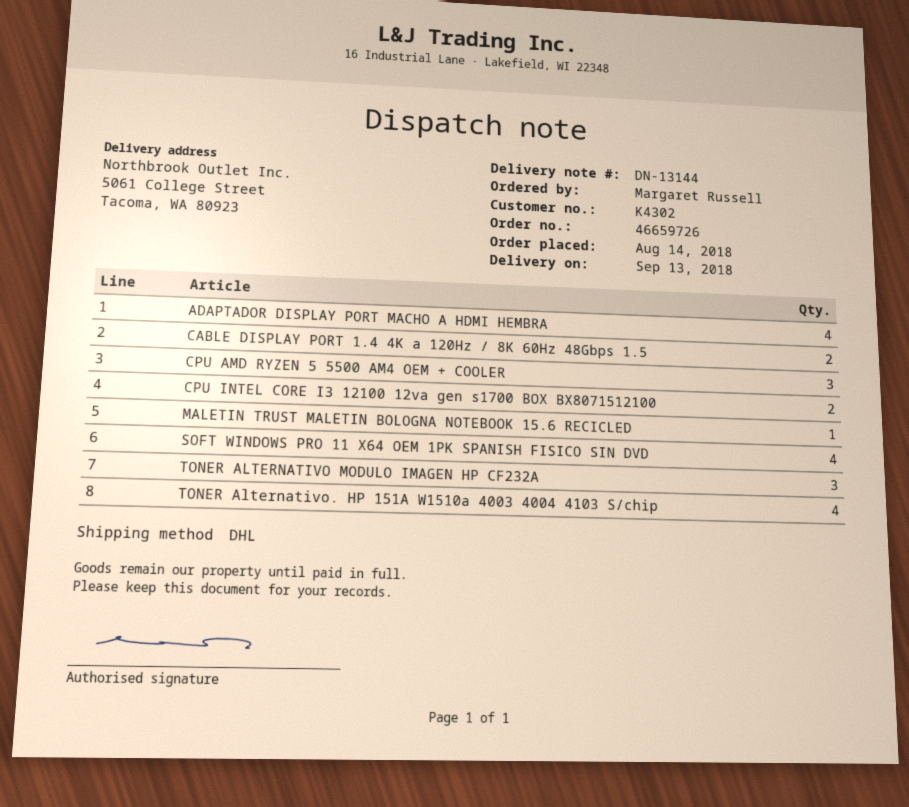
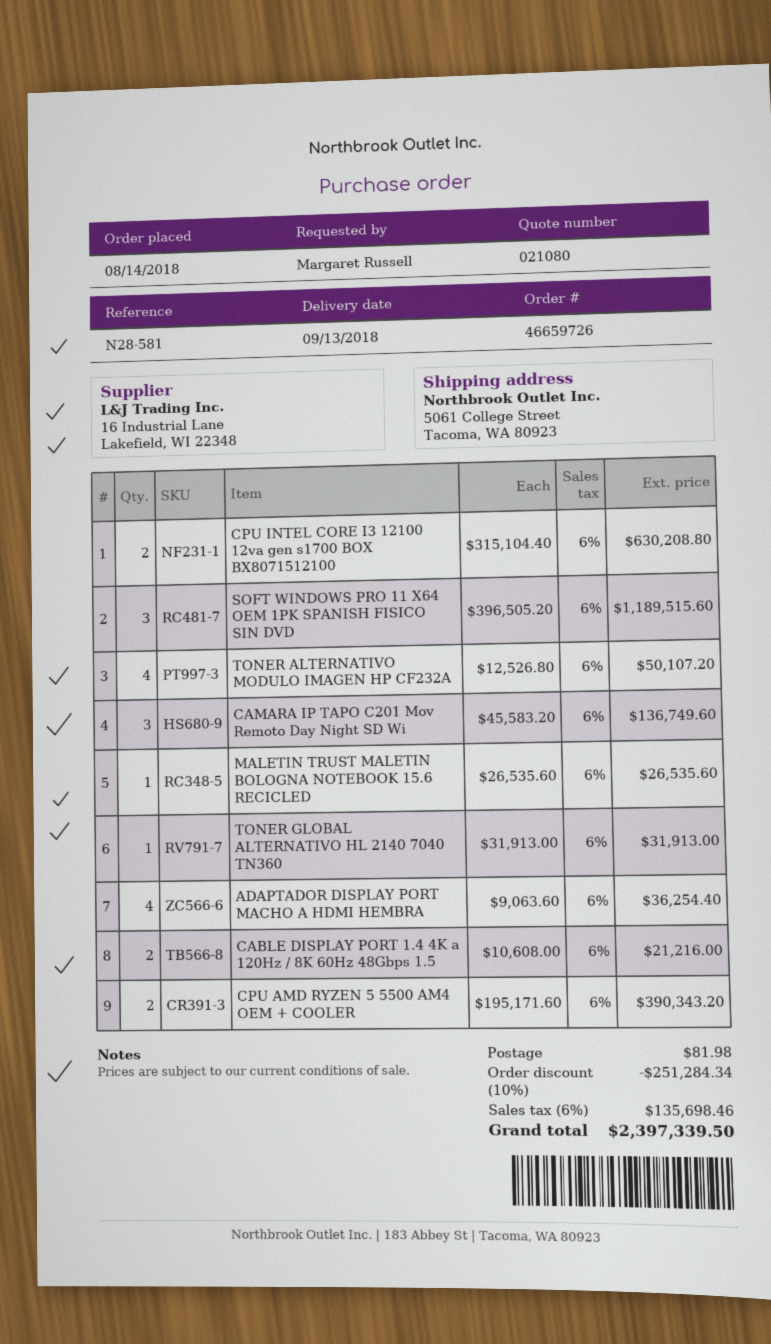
CPU AMD RYZEN 5 5500 AM4 OEM + COOLER: 3 -> 2
SOFT WINDOWS PRO 11 X64 OEM 1PK SPANISH FISICO SIN DVD: 4 -> 3
TONER ALTERNATIVO MODULO IMAGEN HP CF232A: 3 -> 4
TONER Alternativo. HP 151A W1510a 4003 4004 4103 S/chip: 4 -> none
CAMARA IP TAPO C201 Mov Remoto Day Night SD Wi: none -> 3
TONER GLOBAL ALTERNATIVO HL 2140 7040 TN360: none -> 1

